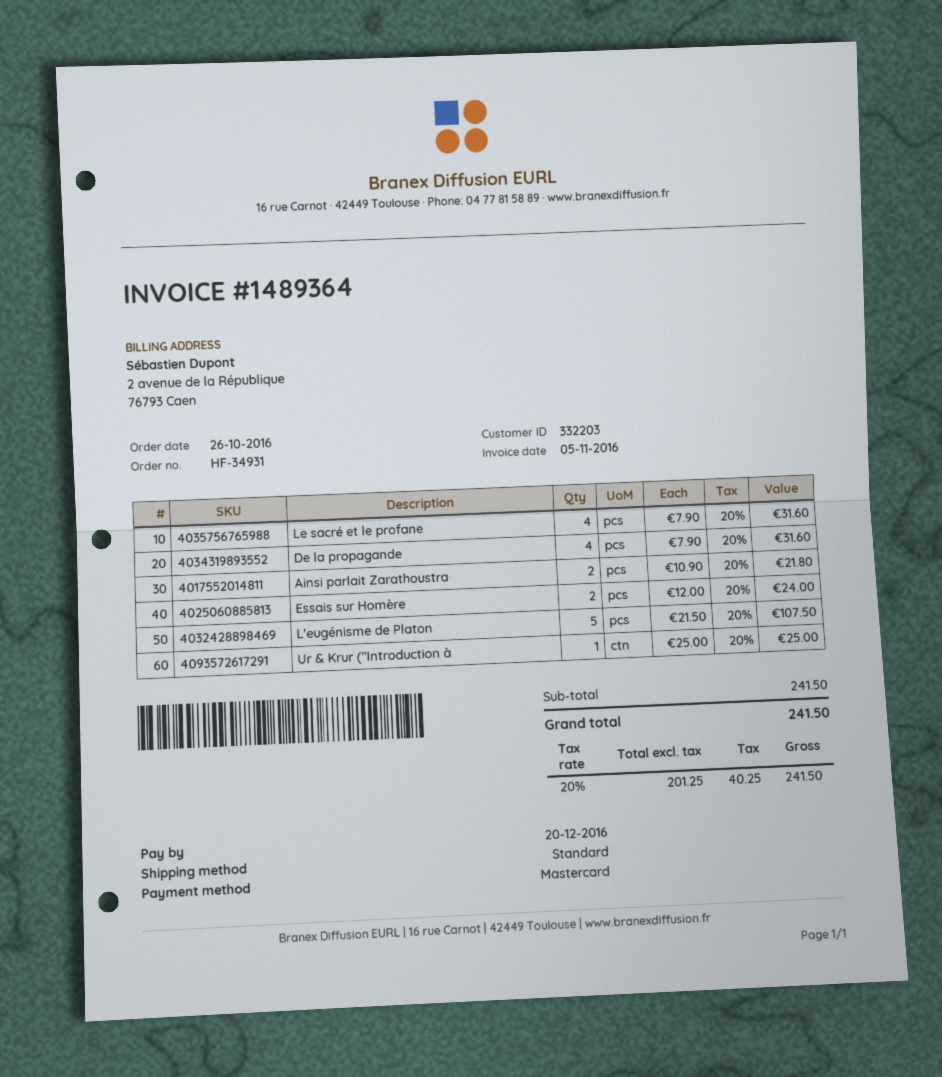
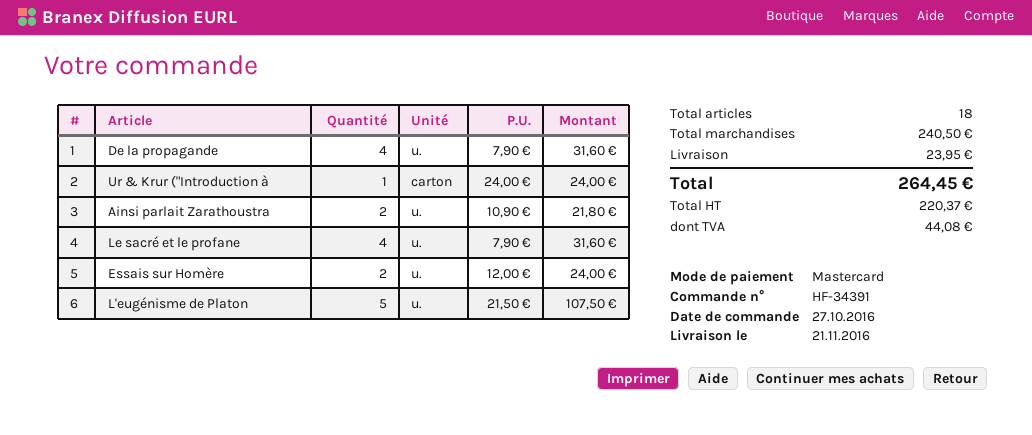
order number: HF-34931 -> HF-34391
order date: 2016-10-26 -> 2016-10-27
Ur & Krur ("Introduction à: 1 x 25.00 = 25.00 -> 1 x 24.00 = 24.00
subtotal: 241.50 -> 240.50
shipping: none -> 23.95
net: 201.25 -> 220.37
tax: 40.25 -> 44.08
total: 241.50 -> 264.45

